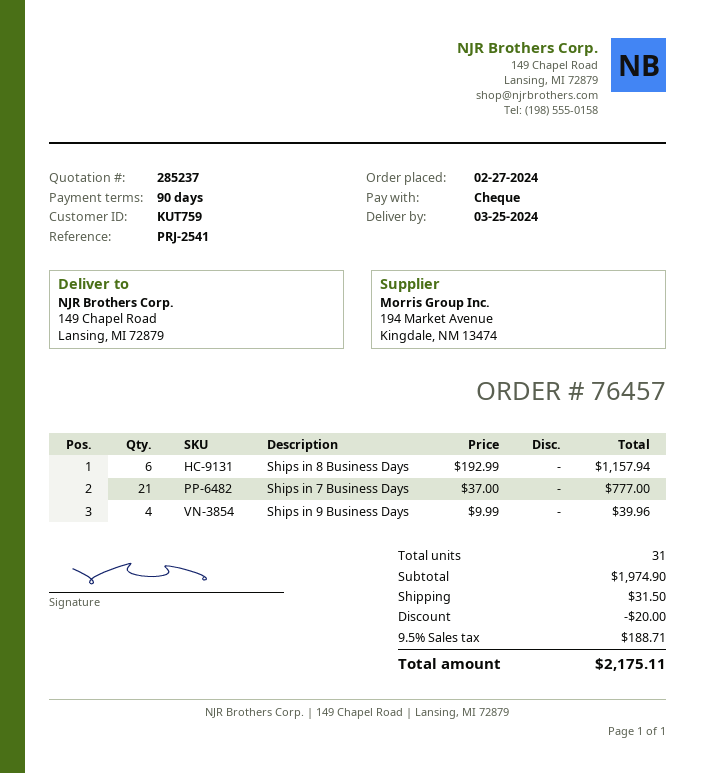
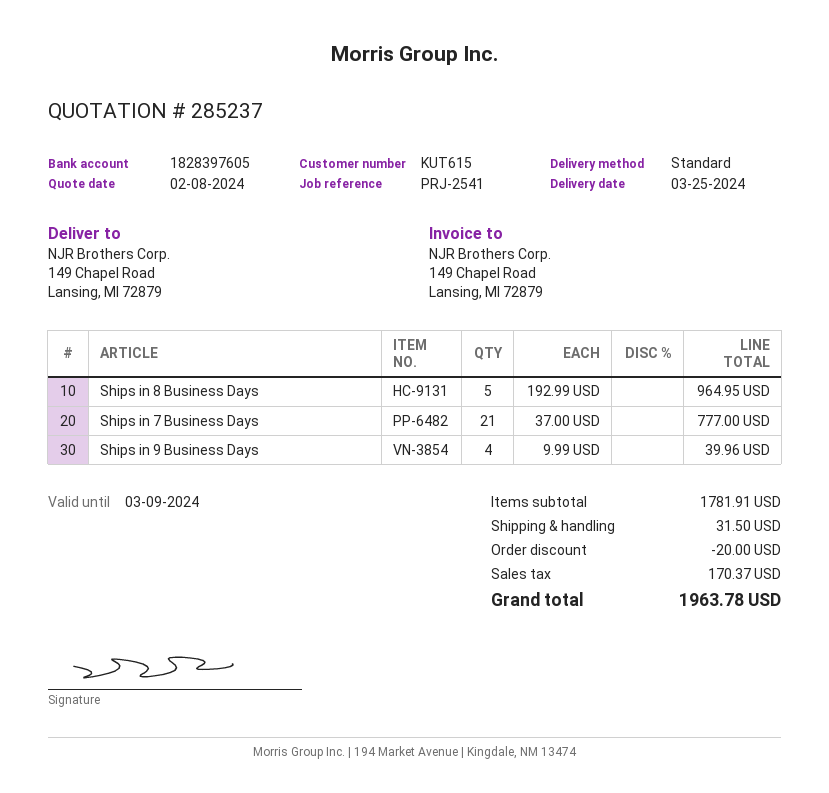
customer number: KUT759 -> KUT615
Ships in 8 Business Days: 6 x 192.99 = 1157.94 -> 5 x 192.99 = 964.95
subtotal: 1974.90 -> 1781.91
tax: 188.71 -> 170.37
total: 2175.11 -> 1963.78

